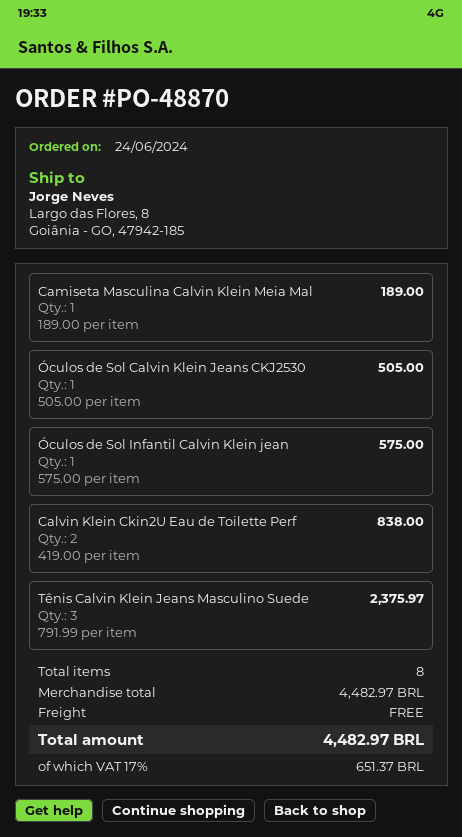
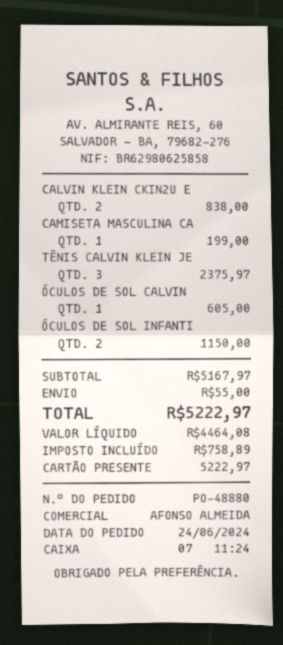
order number: PO-48870 -> PO-48880
Camiseta Masculina Calvin Klein Meia Mal: 1 for 189.00 -> 1 for 199.00
Óculos de Sol Calvin Klein Jeans CKJ2530: 1 for 505.00 -> 1 for 605.00
Óculos de Sol Infantil Calvin Klein jean: 1 for 575.00 -> 2 for 1150.00
subtotal: 4482.97 -> 5167.97
shipping: 0.00 -> 55.00
tax: 651.37 -> 758.89
total: 4482.97 -> 5222.97

